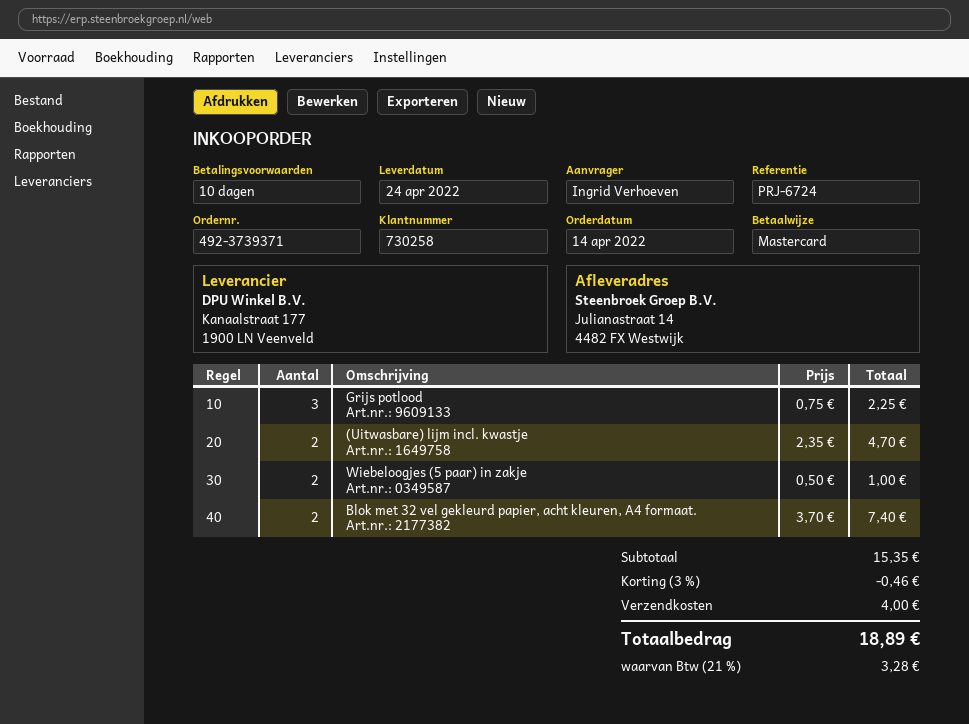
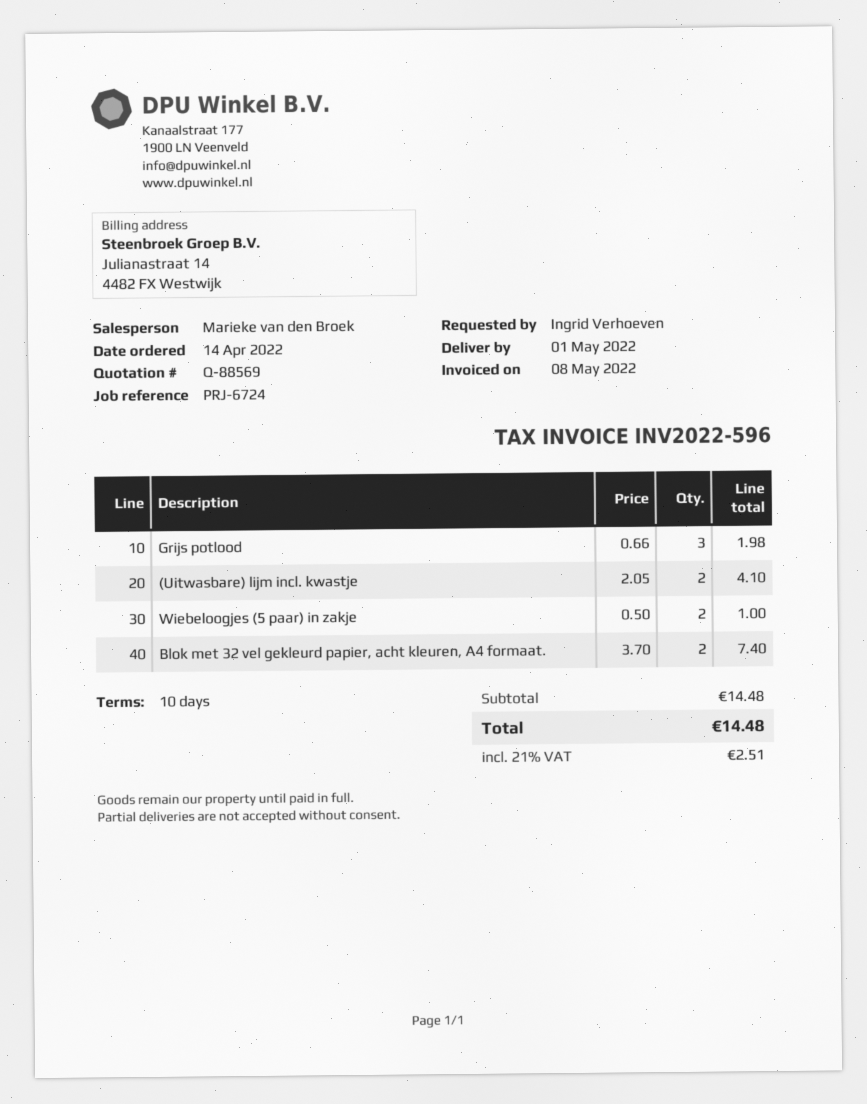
delivery date: 2022-04-24 -> 2022-05-01
Grijs potlood: 3 x 0.75 = 2.25 -> 3 x 0.66 = 1.98
(Uitwasbare) lijm incl. kwastje: 2 x 2.35 = 4.70 -> 2 x 2.05 = 4.10
subtotal: 15.35 -> 14.48
discount: 3% = 0.46 -> none
shipping: 4.00 -> none
tax: 21% = 3.28 -> 21% = 2.51
total: 18.89 -> 14.48

